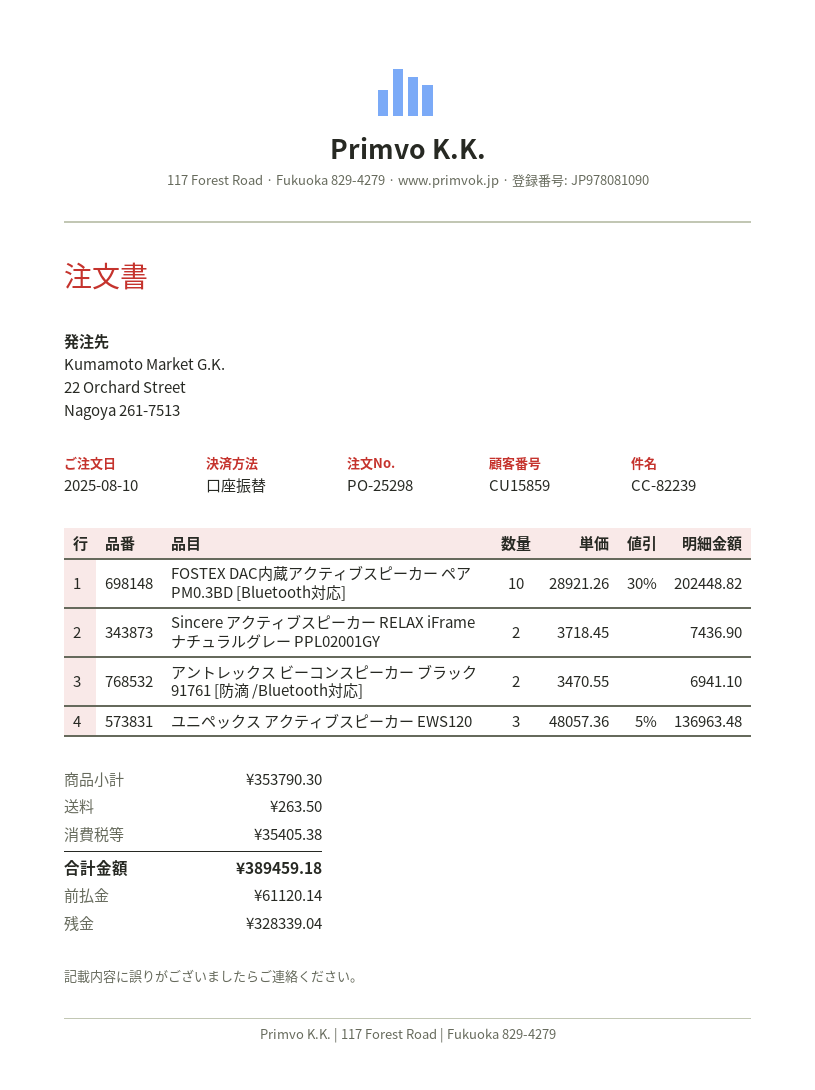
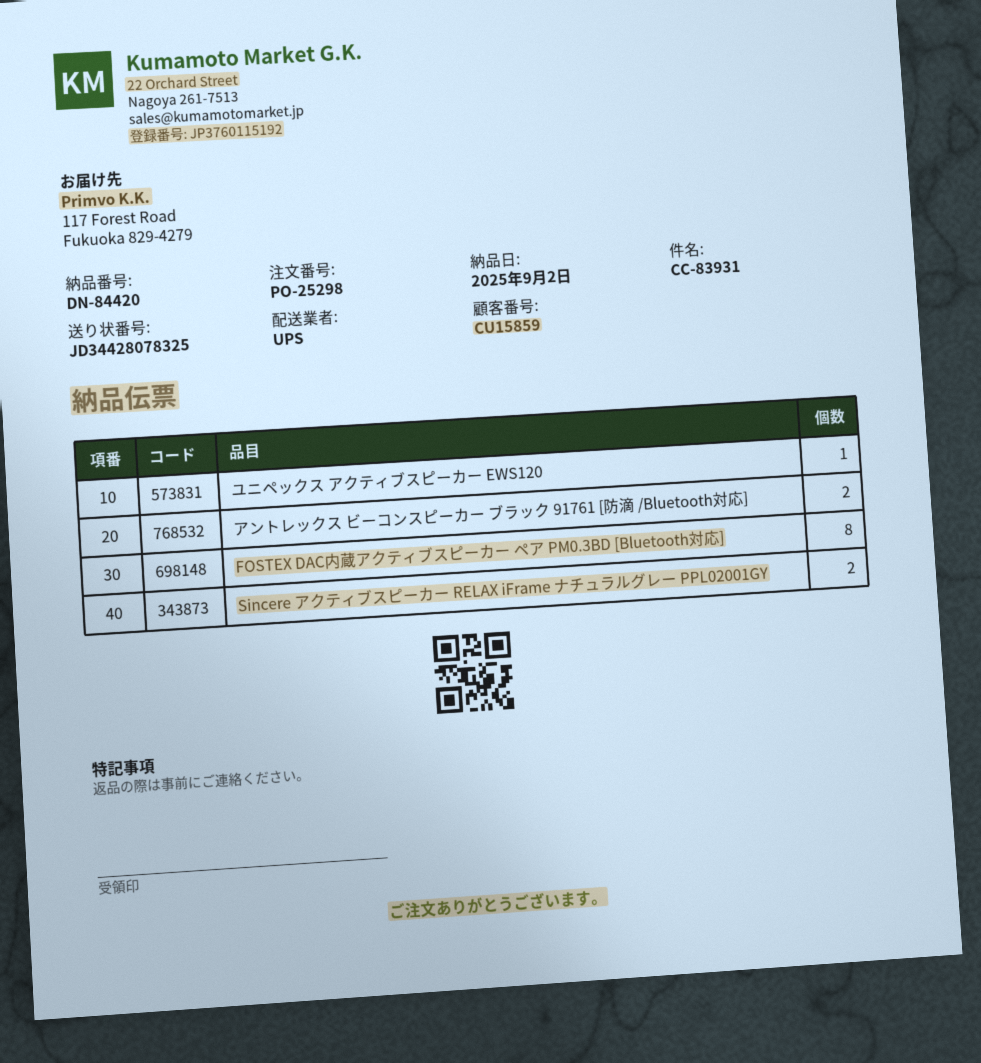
reference: CC-82239 -> CC-83931
FOSTEX DAC内蔵アクティブスピーカー ペア PM0.3BD [Bluetooth対応]: 10 -> 8
ユニペックス アクティブスピーカー EWS120: 3 -> 1

